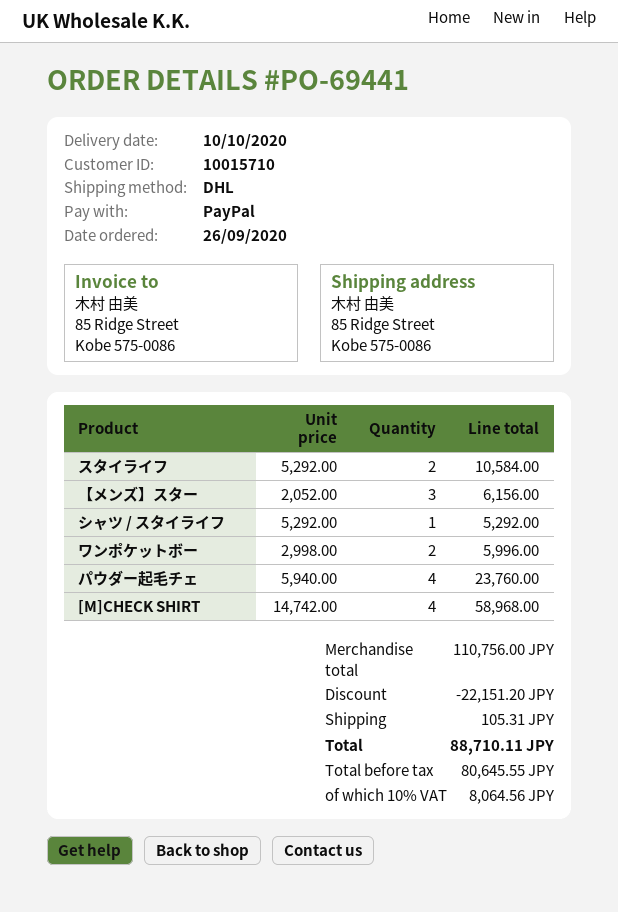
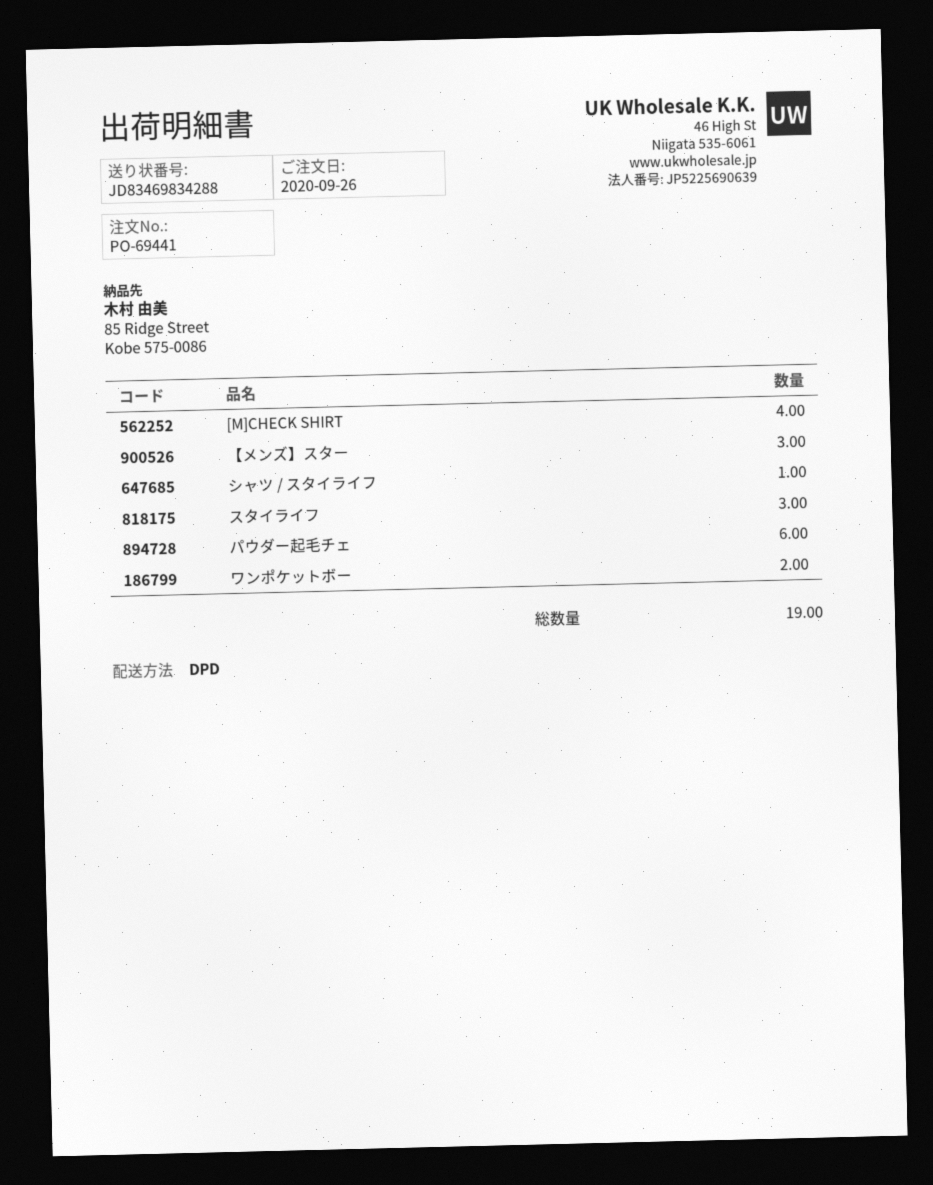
shipping method: DHL -> DPD
スタイライフ: 2 -> 3
パウダー起毛チェ: 4 -> 6

